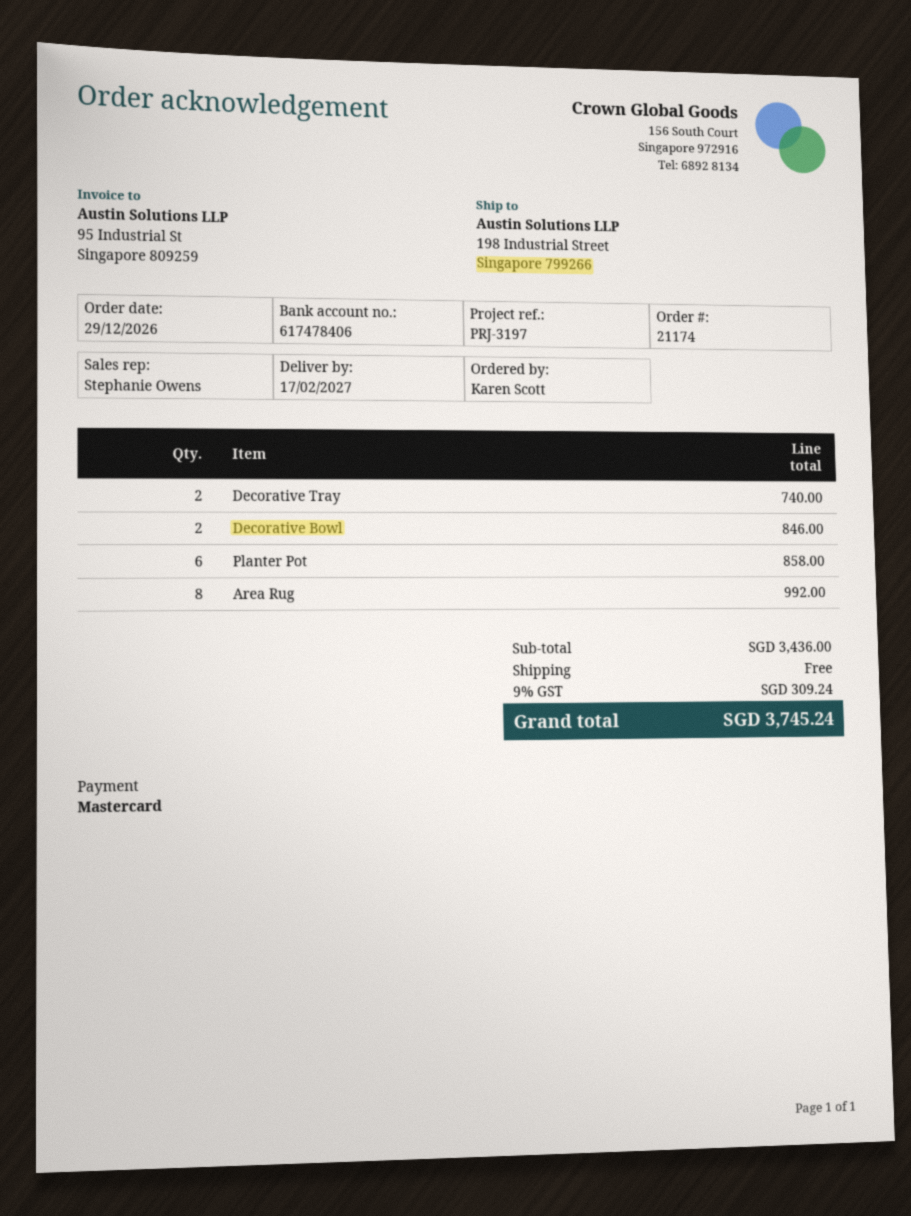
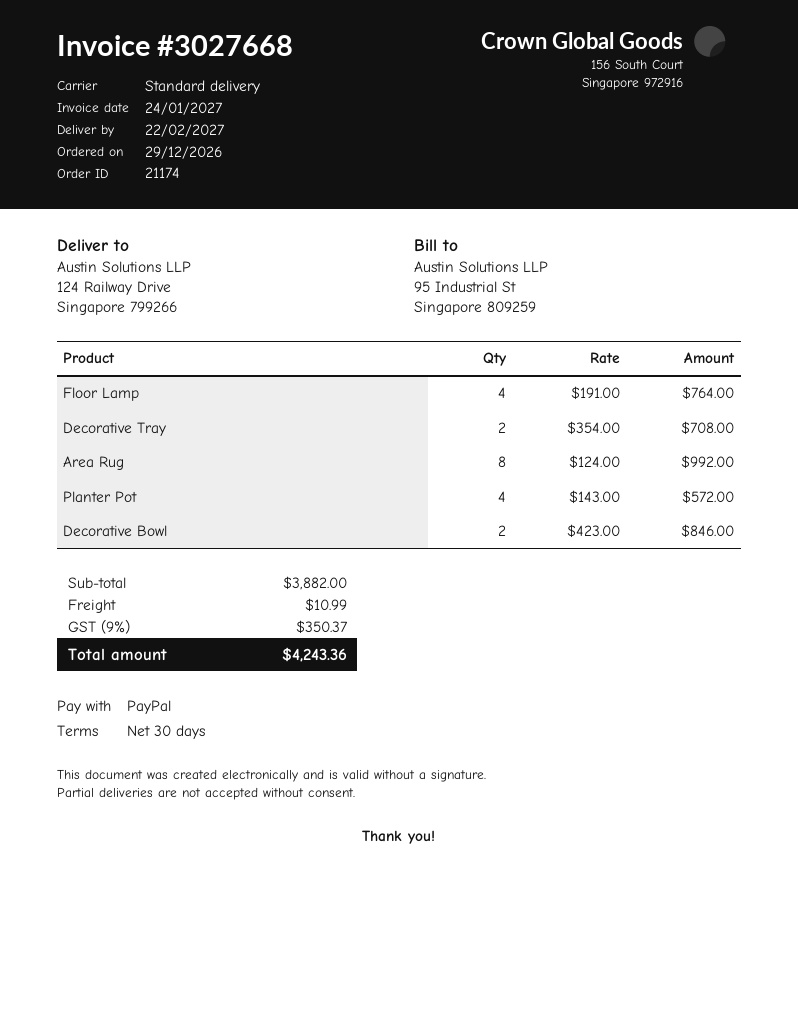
delivery date: 2027-02-17 -> 2027-02-22
payment method: Mastercard -> PayPal
ship to: 198 Industrial Street, Singapore 799266 -> 124 Railway Drive, Singapore 799266
Decorative Tray: 2 for 740.00 -> 2 for 708.00
Planter Pot: 6 for 858.00 -> 4 for 572.00
Floor Lamp: none -> 4 for 764.00
subtotal: 3436.00 -> 3882.00
shipping: 0.00 -> 10.99
tax: 9% = 309.24 -> 9% = 350.37
total: 3745.24 -> 4243.36

